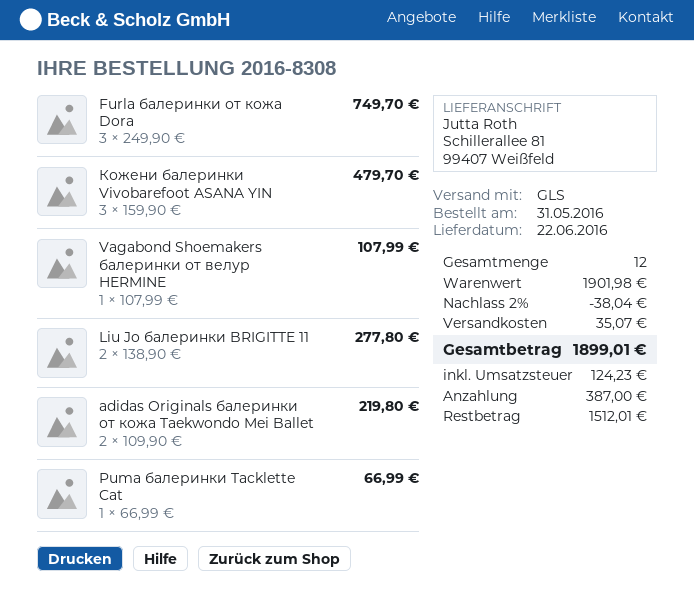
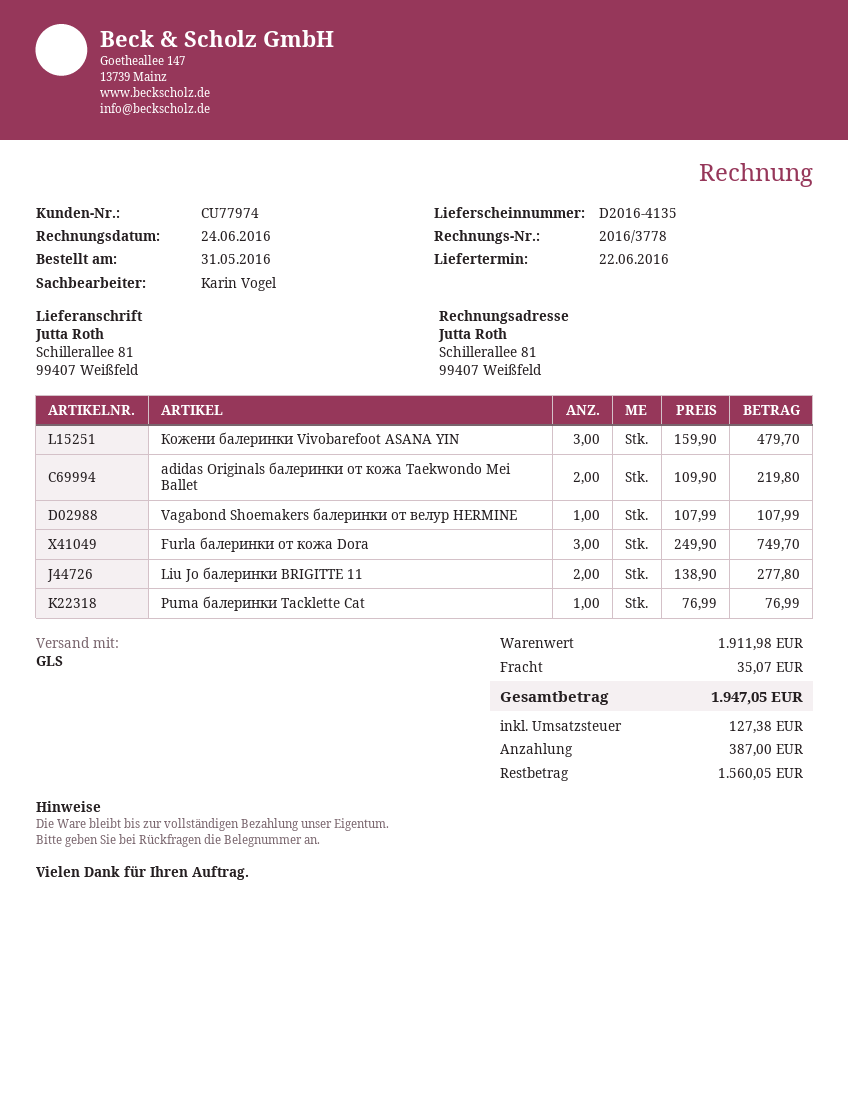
Puma балеринки Tacklette Cat: 1 x 66.99 = 66.99 -> 1 x 76.99 = 76.99
subtotal: 1901.98 -> 1911.98
discount: 2% = 38.04 -> none
tax: 124.23 -> 127.38
total: 1899.01 -> 1947.05
balance: 1512.01 -> 1560.05

